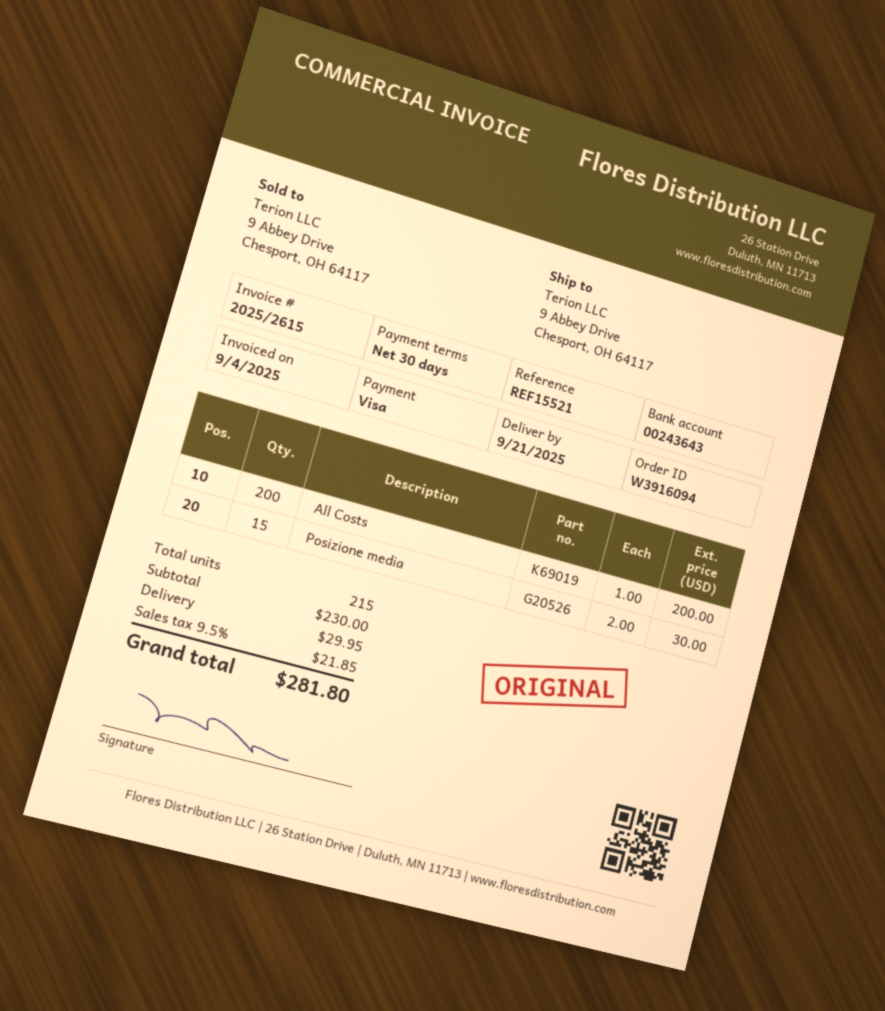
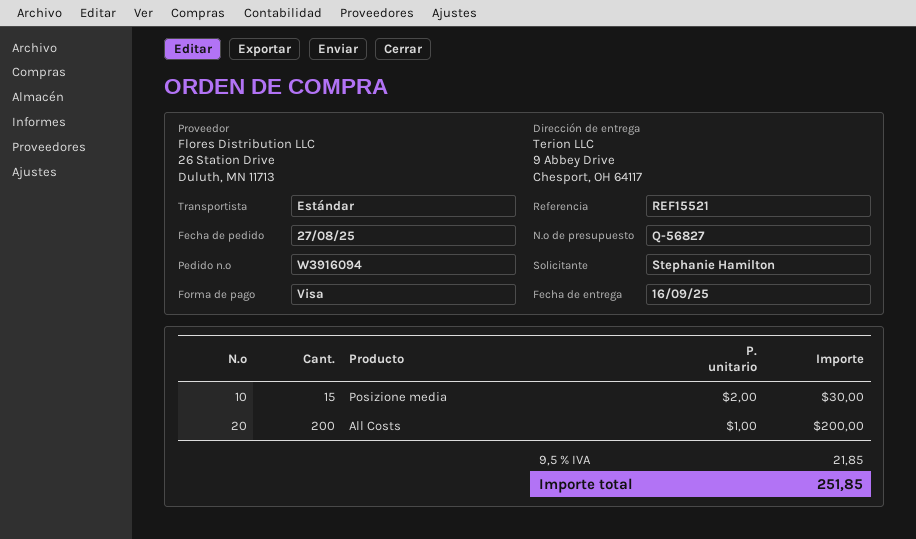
delivery date: 2025-09-21 -> 2025-09-16
shipping: 29.95 -> none
total: 281.80 -> 251.85

